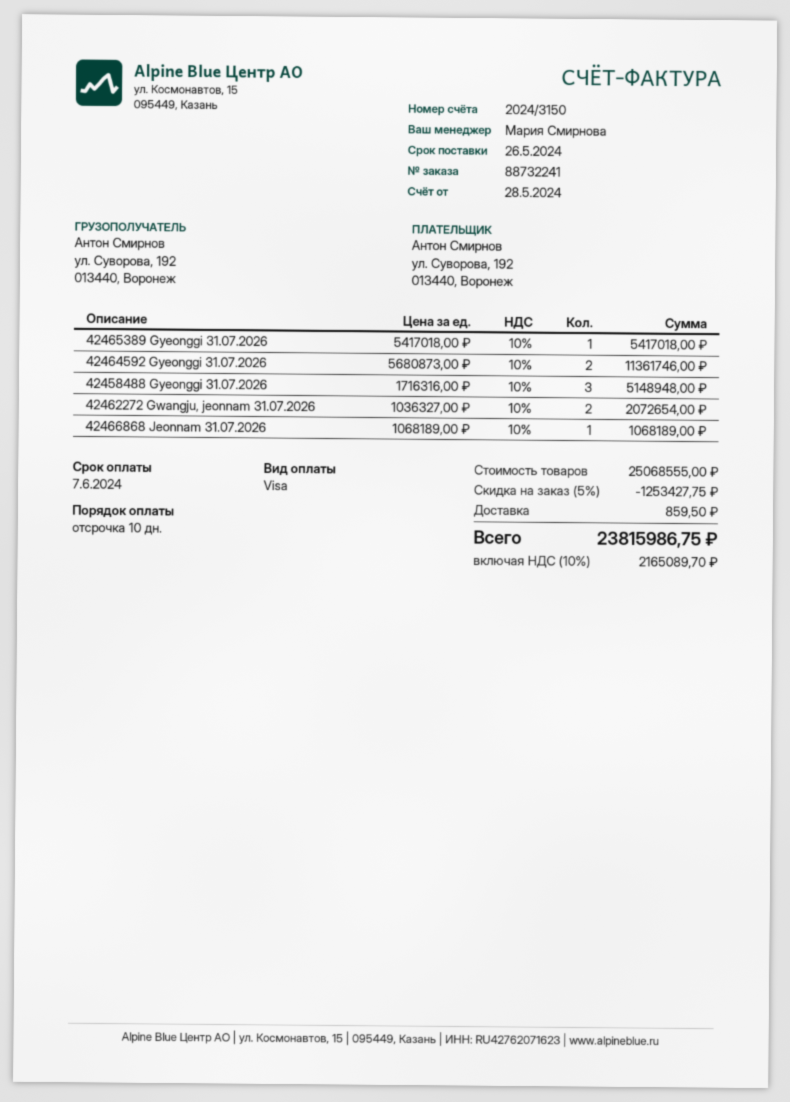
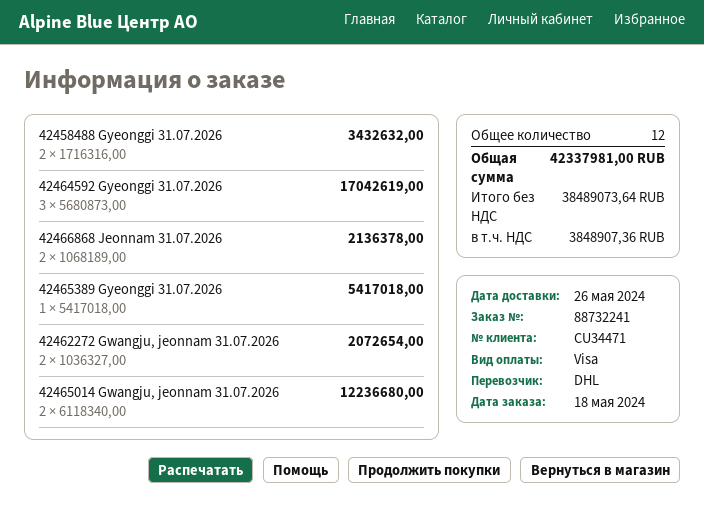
42464592 Gyeonggi 31.07.2026: 2 x 5680873.00 = 11361746.00 -> 3 x 5680873.00 = 17042619.00
42458488 Gyeonggi 31.07.2026: 3 x 1716316.00 = 5148948.00 -> 2 x 1716316.00 = 3432632.00
42466868 Jeonnam 31.07.2026: 1 x 1068189.00 = 1068189.00 -> 2 x 1068189.00 = 2136378.00
42465014 Gwangju, jeonnam 31.07.2026: none -> 2 x 6118340.00 = 12236680.00
discount: 5% = 1253427.75 -> none
shipping: 859.50 -> none
tax: 2165089.70 -> 3848907.36
total: 23815986.75 -> 42337981.00

